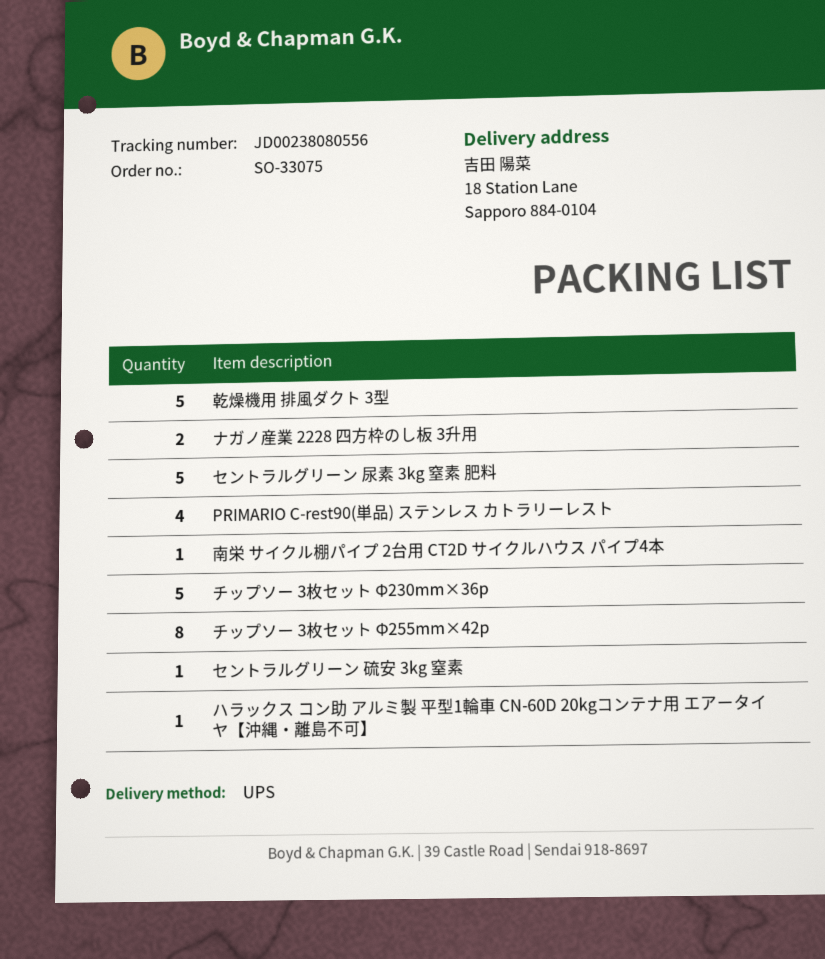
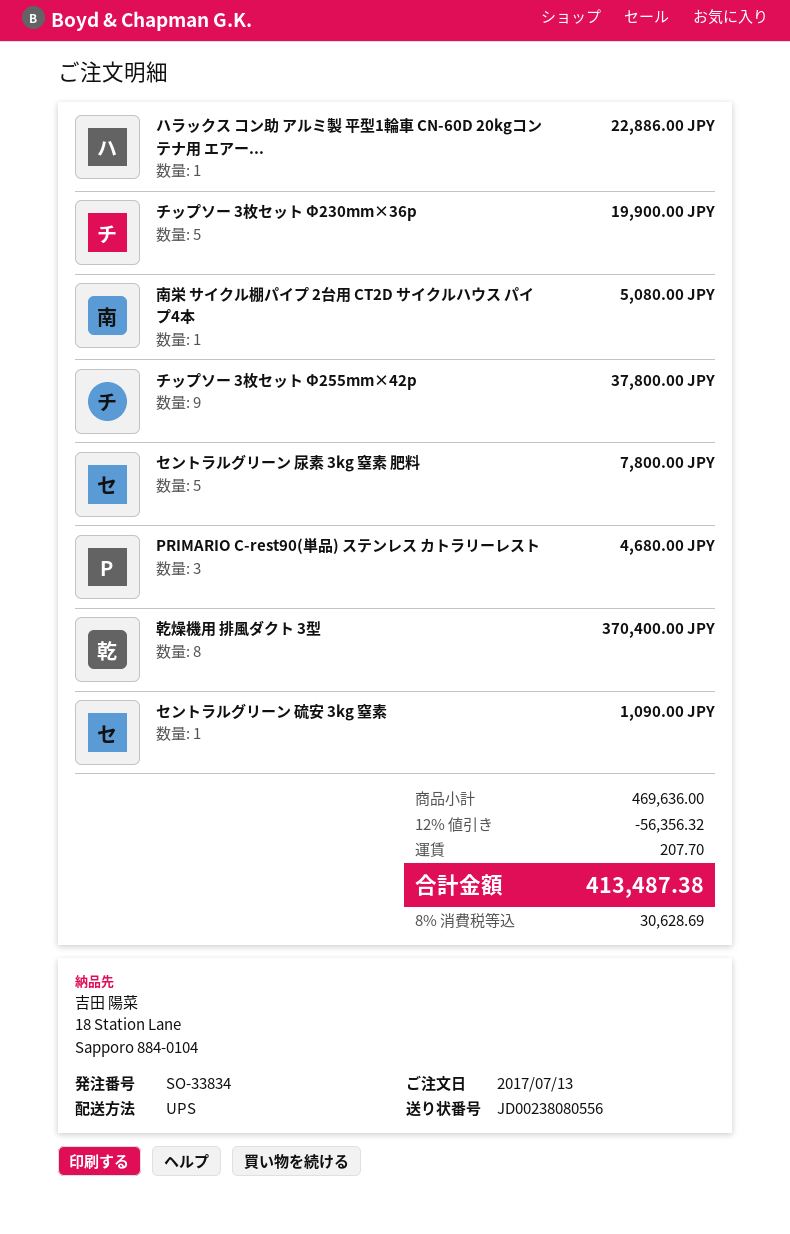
order number: SO-33075 -> SO-33834
乾燥機用 排風ダクト 3型: 5 -> 8
ナガノ産業 2228 四方枠のし板 3升用: 2 -> none
PRIMARIO C-rest90(単品) ステンレス カトラリーレスト: 4 -> 3
チップソー 3枚セット Φ255mm×42p: 8 -> 9

